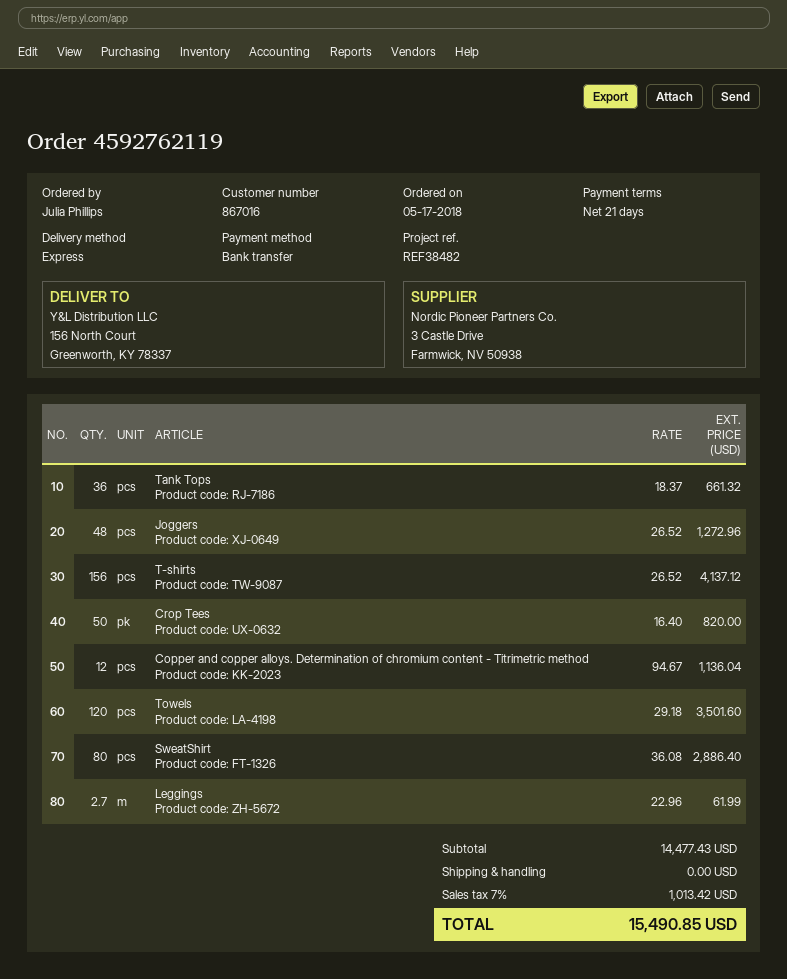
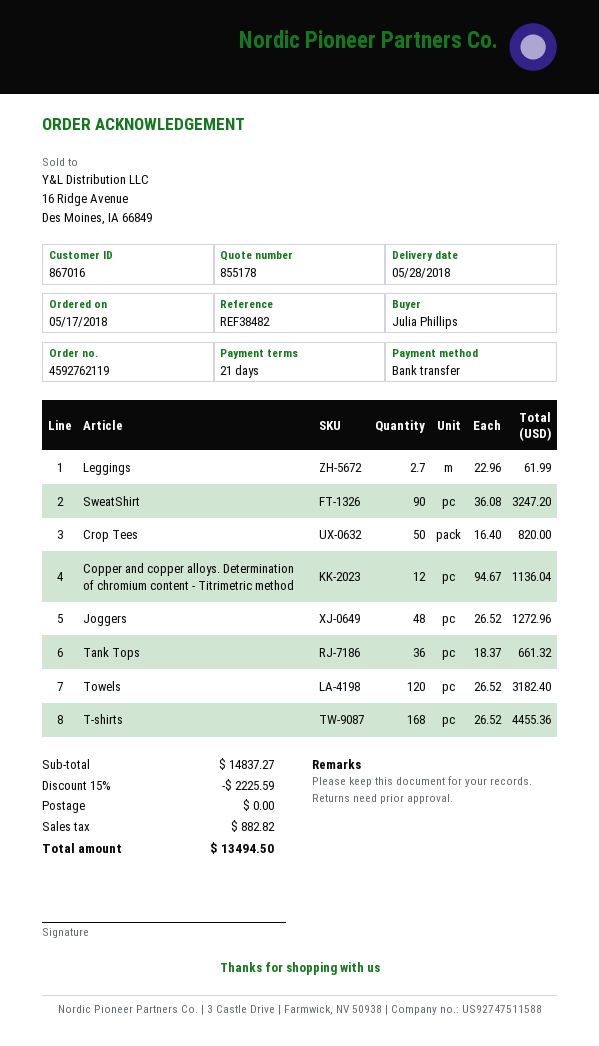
T-shirts: 156 x 26.52 = 4137.12 -> 168 x 26.52 = 4455.36
Towels: 120 x 29.18 = 3501.60 -> 120 x 26.52 = 3182.40
SweatShirt: 80 x 36.08 = 2886.40 -> 90 x 36.08 = 3247.20
subtotal: 14477.43 -> 14837.27
discount: none -> 15% = 2225.59
tax: 1013.42 -> 882.82
total: 15490.85 -> 13494.50

